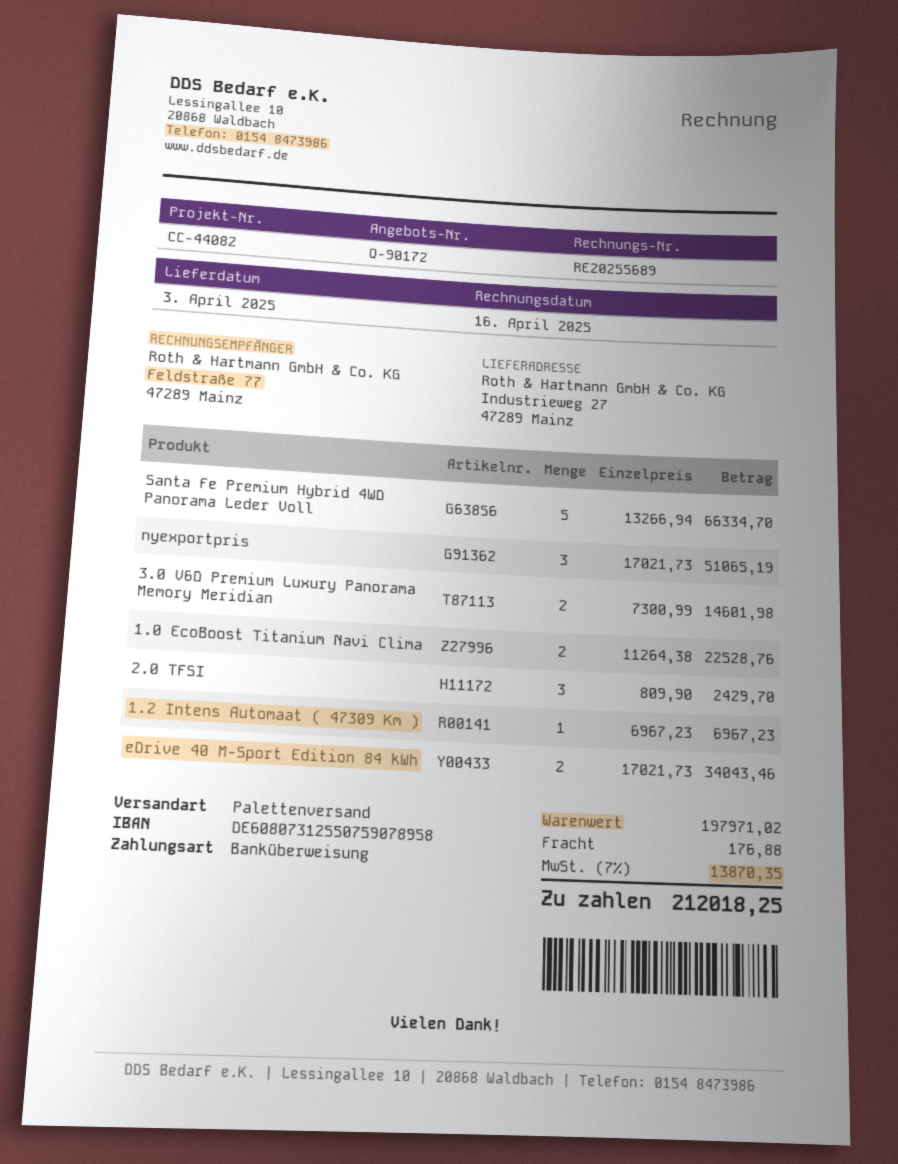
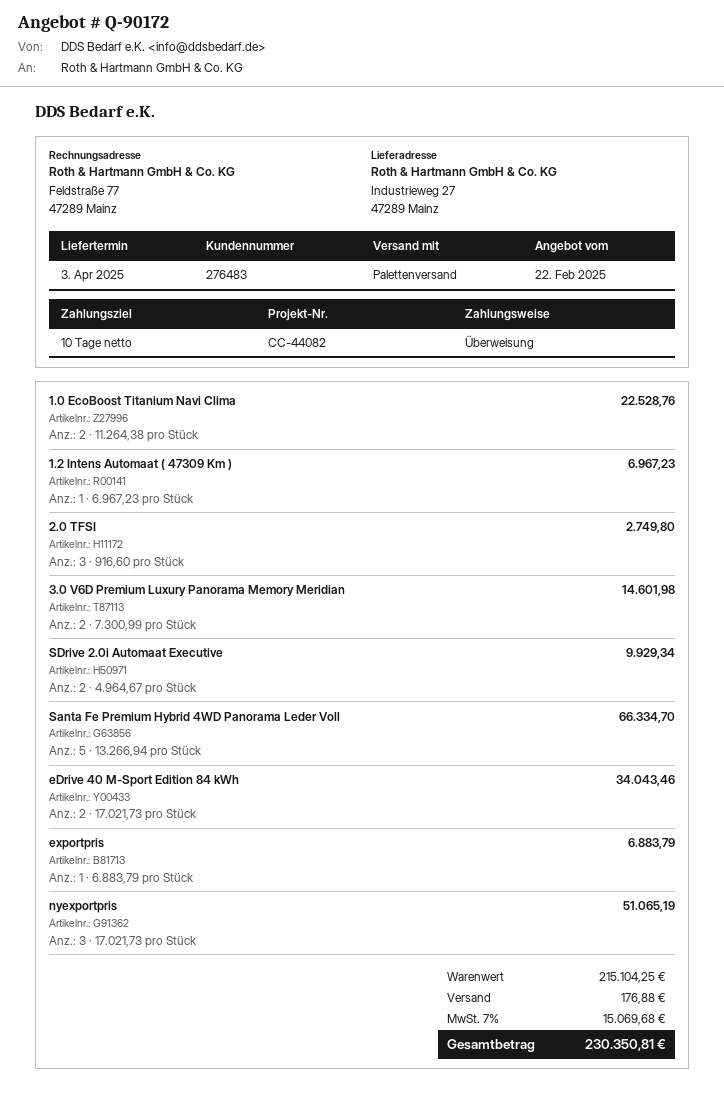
2.0 TFSI: 3 x 809.90 = 2429.70 -> 3 x 916.60 = 2749.80
SDrive 2.0i Automaat Executive: none -> 2 x 4964.67 = 9929.34
exportpris: none -> 1 x 6883.79 = 6883.79
subtotal: 197971.02 -> 215104.25
tax: 7% = 13870.35 -> 7% = 15069.68
total: 212018.25 -> 230350.81

